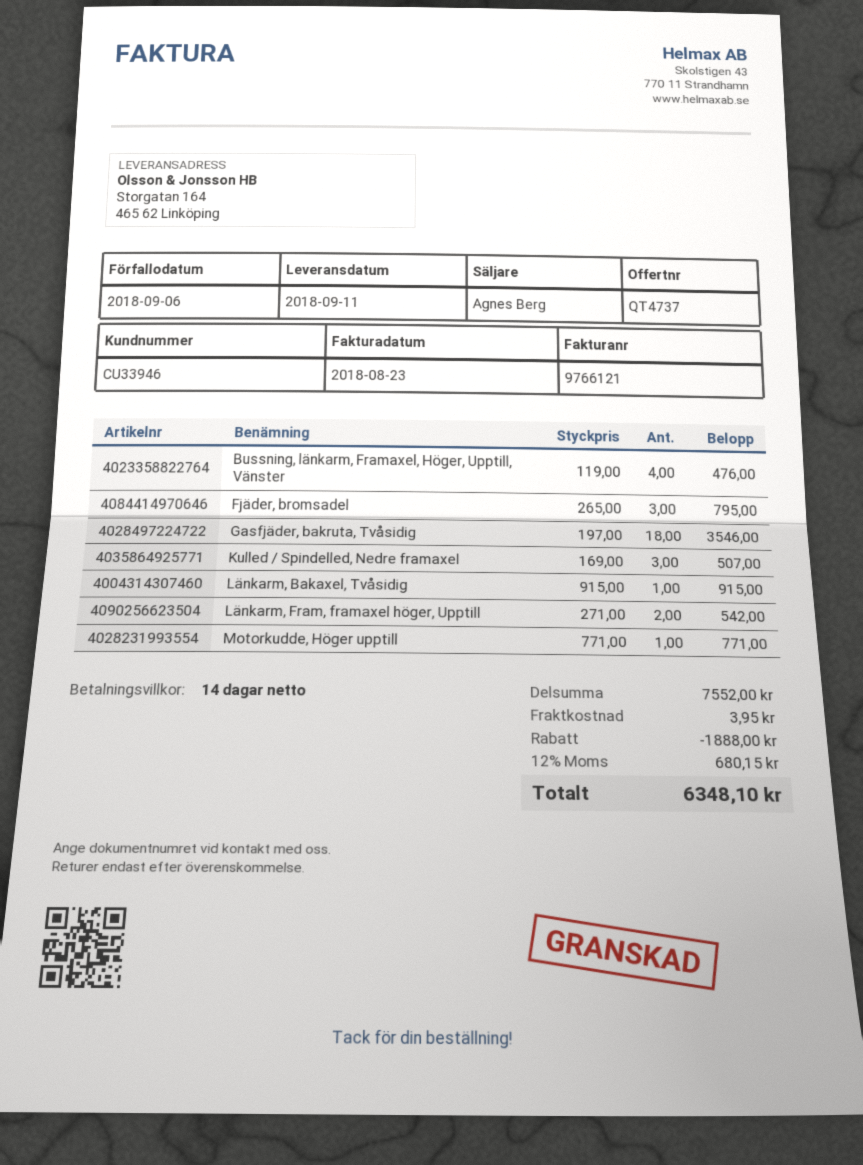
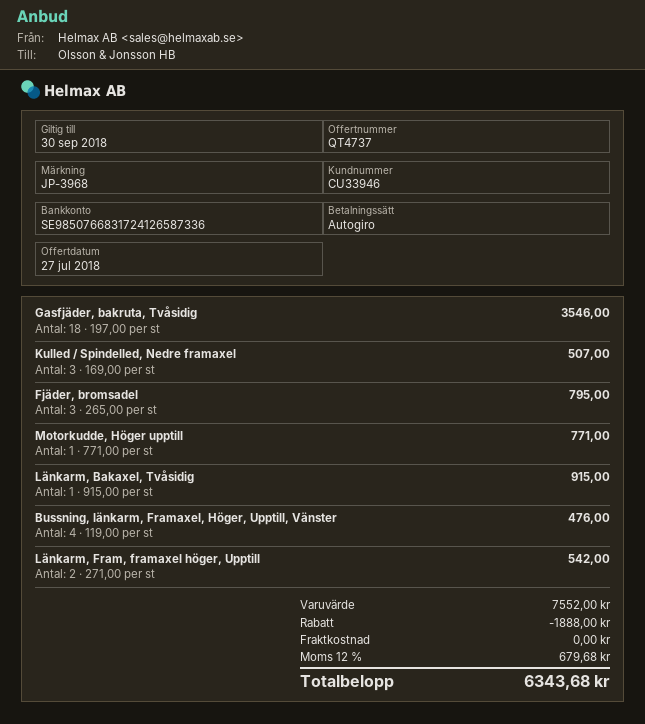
shipping: 3.95 -> 0.00
tax: 12% = 680.15 -> 12% = 679.68
total: 6348.10 -> 6343.68

